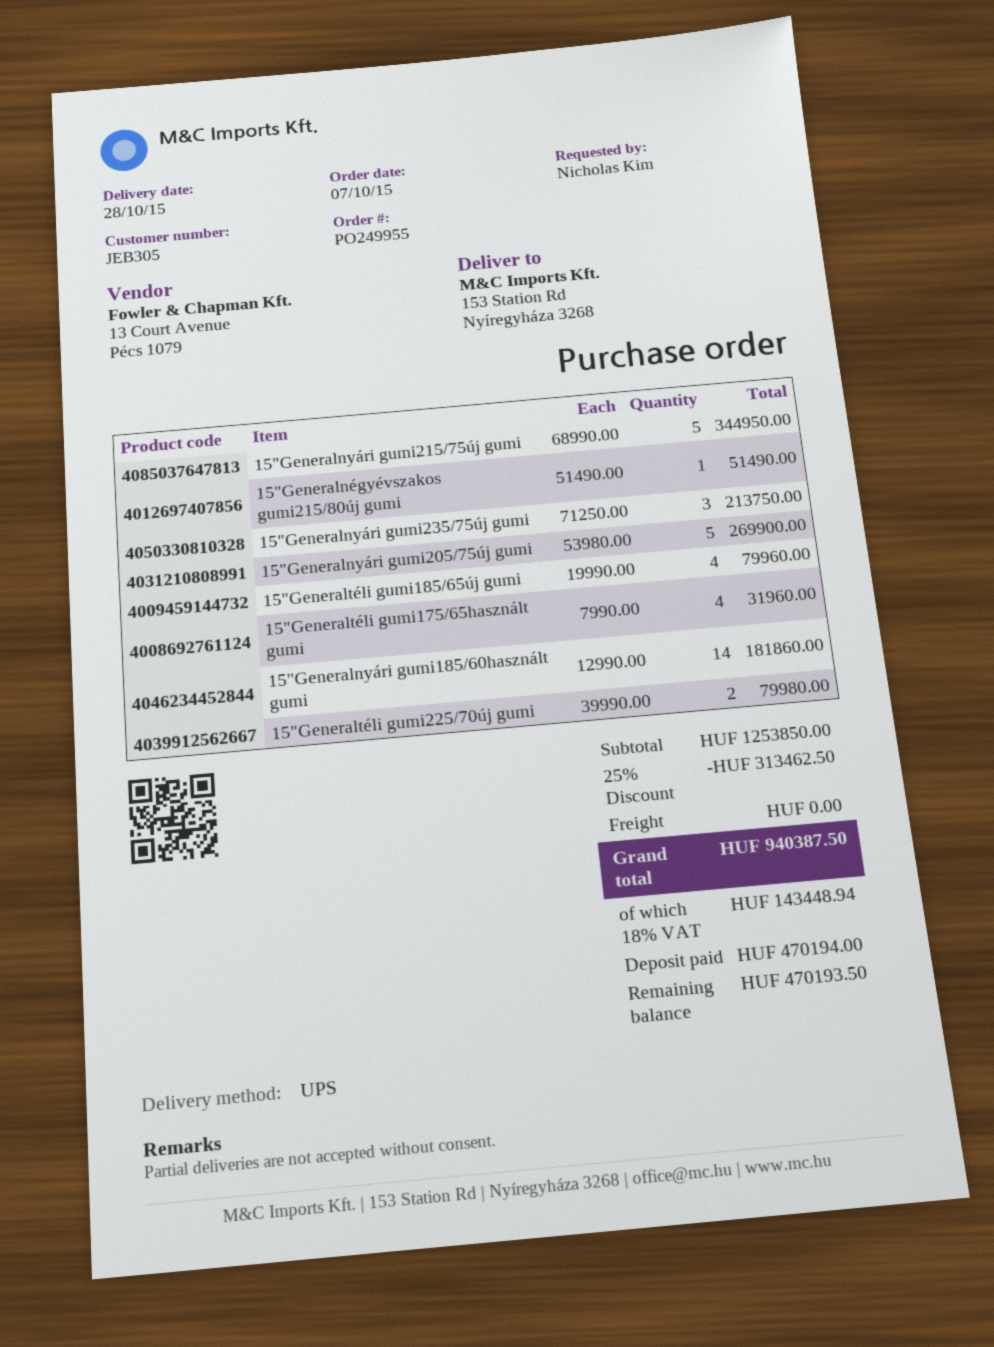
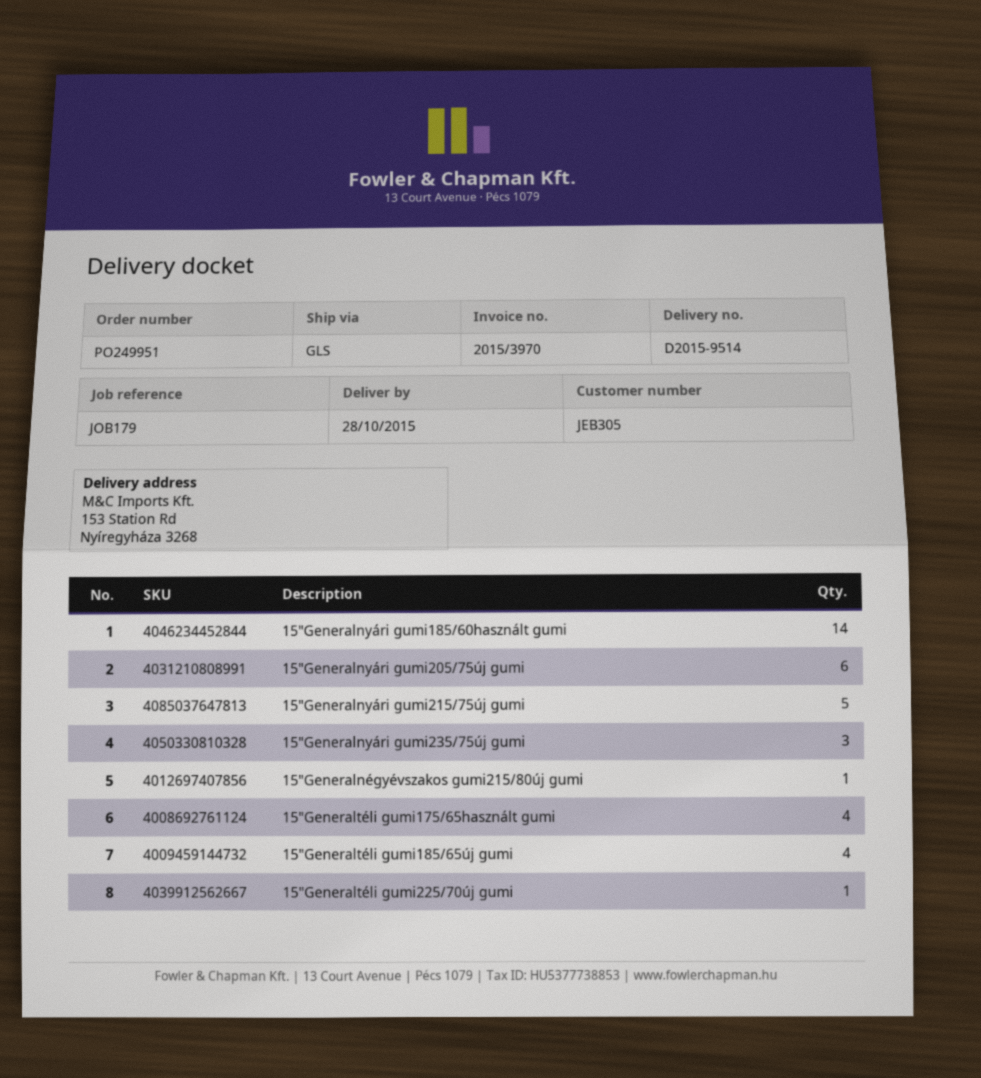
order number: PO249955 -> PO249951
shipping method: UPS -> GLS
15"Generalnyári gumi205/75új gumi: 5 -> 6
15"Generaltéli gumi225/70új gumi: 2 -> 1

